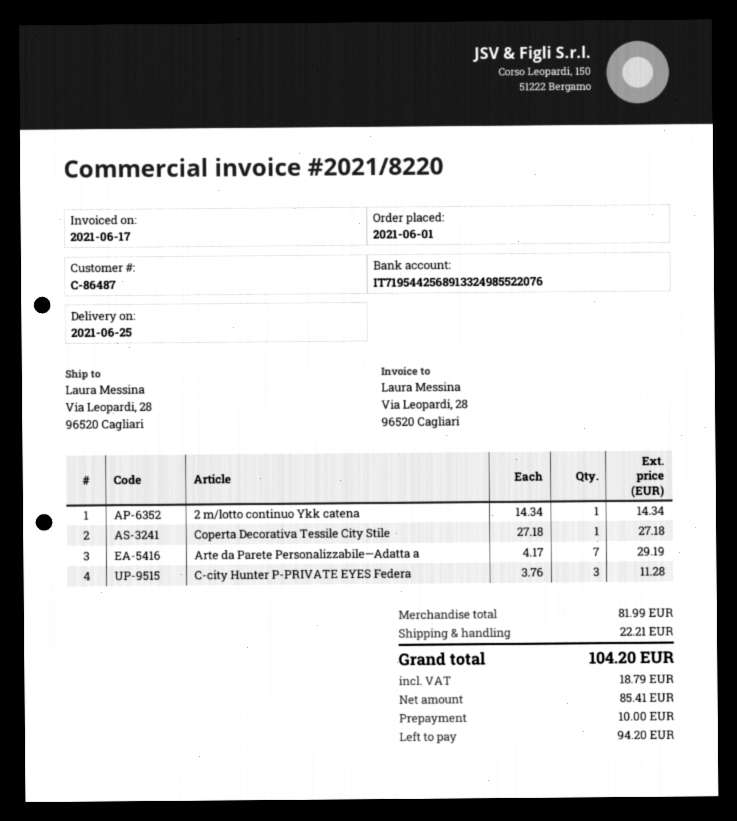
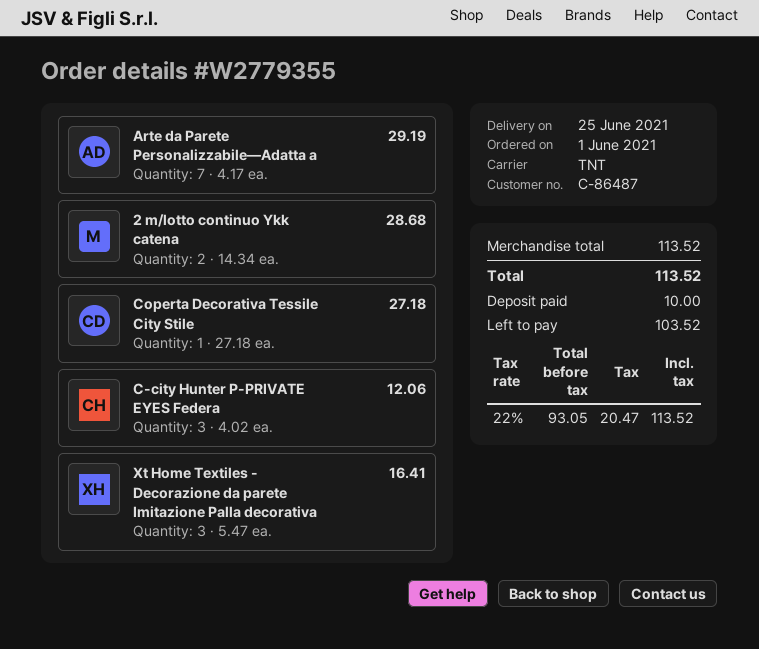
2 m/lotto continuo Ykk catena: 1 x 14.34 = 14.34 -> 2 x 14.34 = 28.68
C-city Hunter P-PRIVATE EYES Federa: 3 x 3.76 = 11.28 -> 3 x 4.02 = 12.06
Xt Home Textiles - Decorazione da parete Imitazione Palla decorativa: none -> 3 x 5.47 = 16.41
subtotal: 81.99 -> 113.52
shipping: 22.21 -> none
net: 85.41 -> 93.05
tax: 18.79 -> 20.47
total: 104.20 -> 113.52
balance: 94.20 -> 103.52

